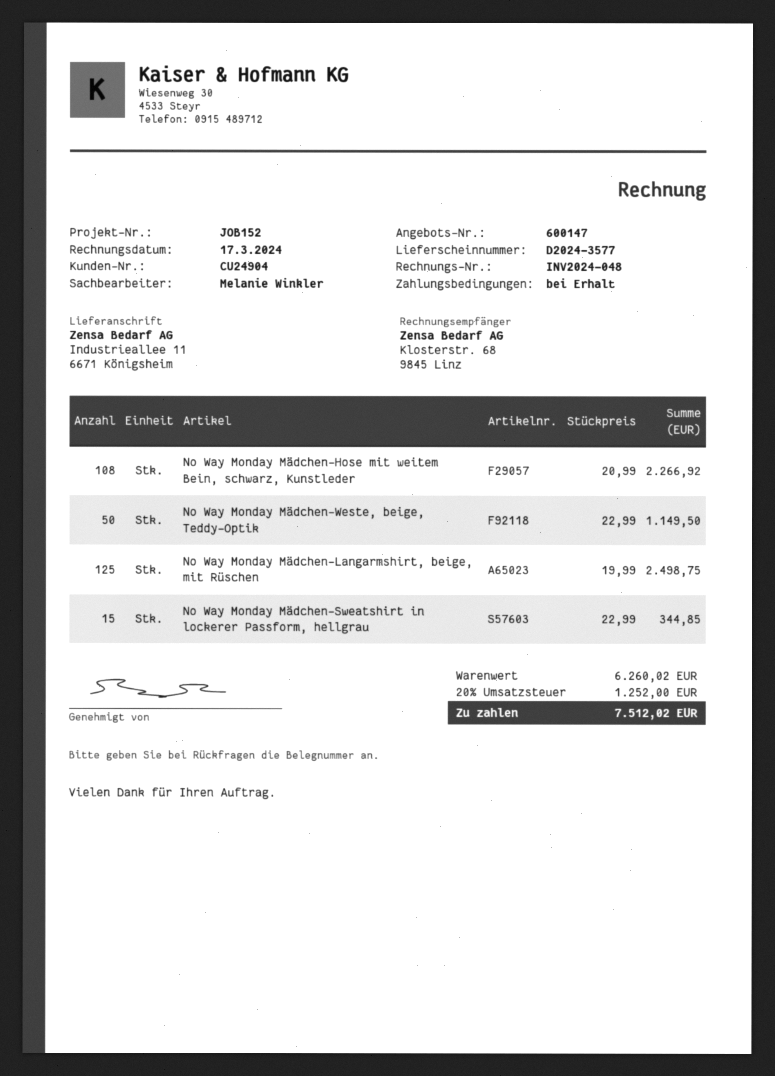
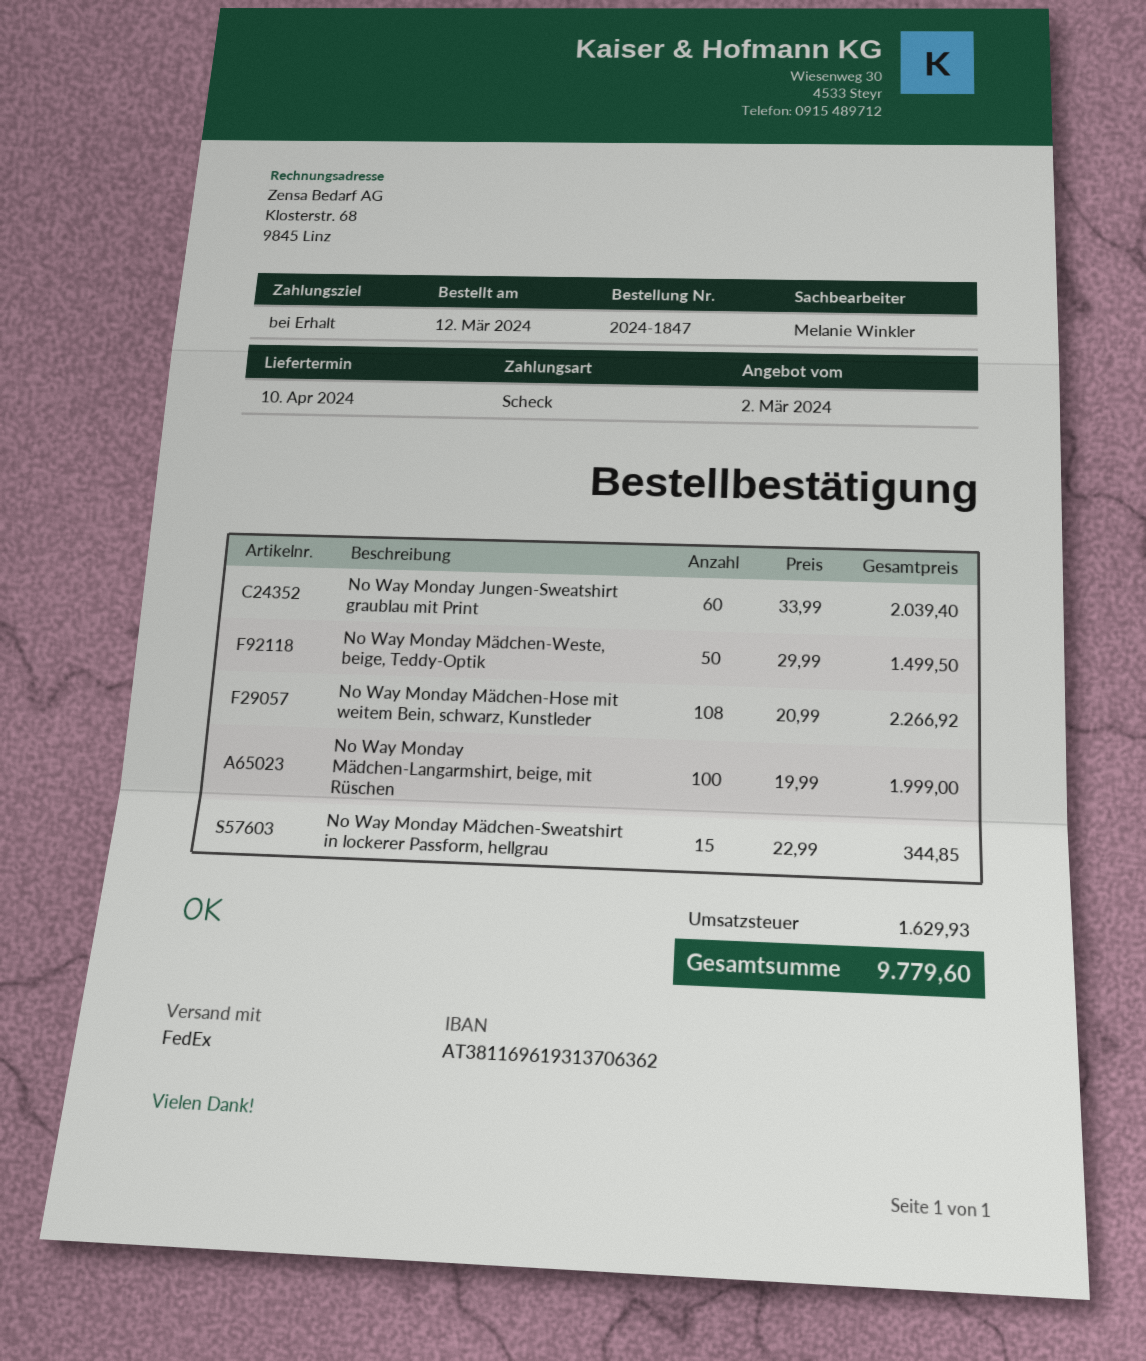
No Way Monday Mädchen-Weste, beige, Teddy-Optik: 50 x 22.99 = 1149.50 -> 50 x 29.99 = 1499.50
No Way Monday Mädchen-Langarmshirt, beige, mit Rüschen: 125 x 19.99 = 2498.75 -> 100 x 19.99 = 1999.00
No Way Monday Jungen-Sweatshirt graublau mit Print: none -> 60 x 33.99 = 2039.40
tax: 1252.00 -> 1629.93
total: 7512.02 -> 9779.60

